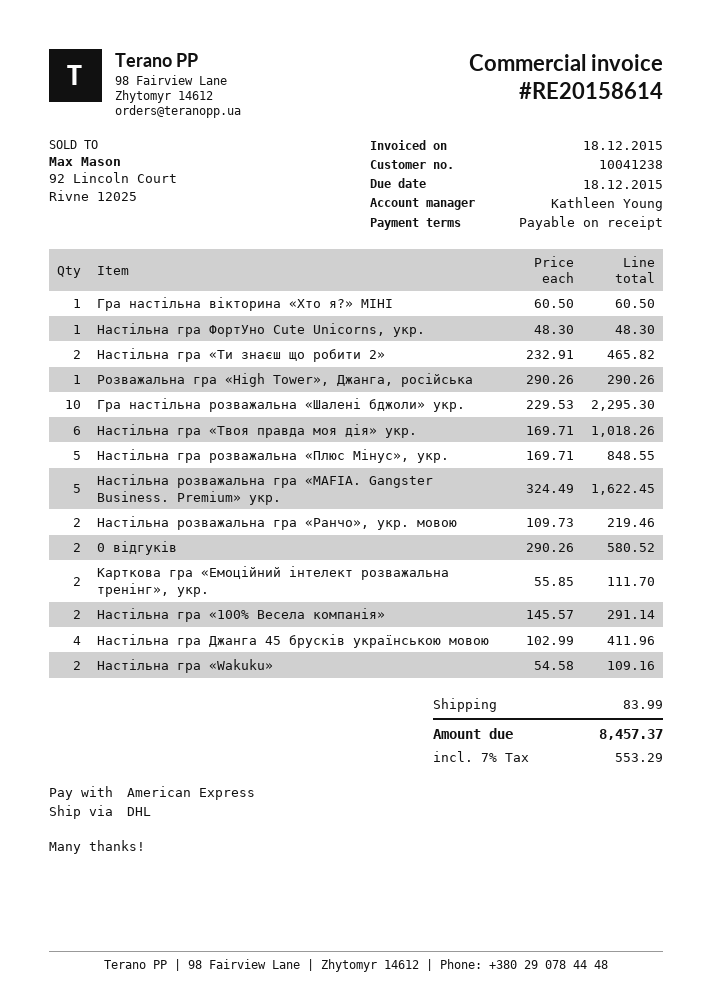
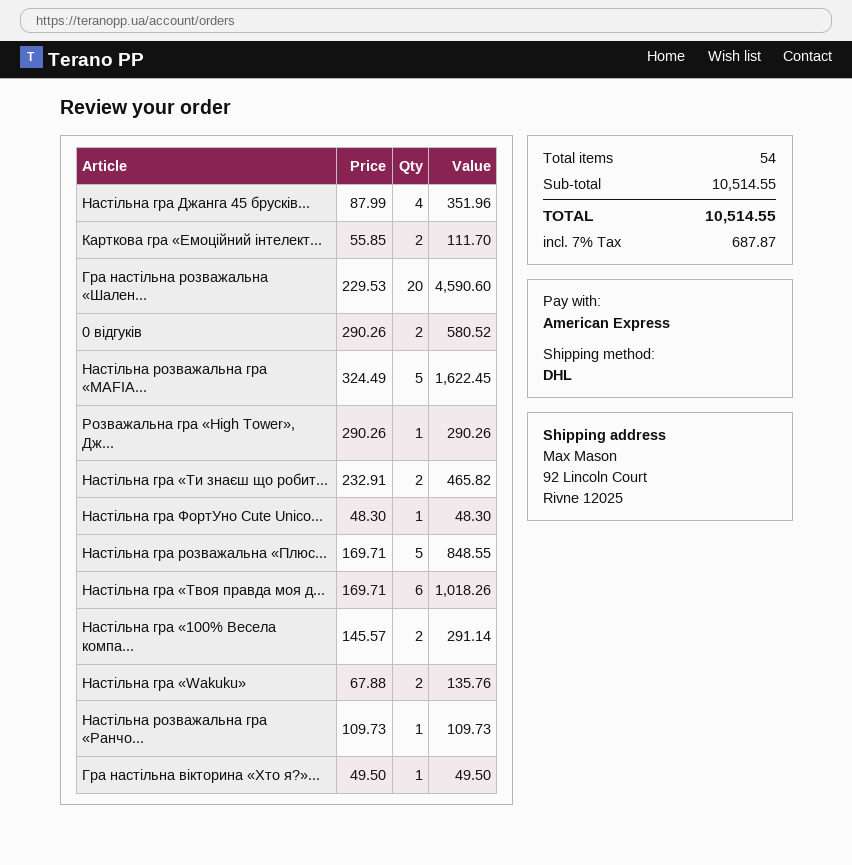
Гра настільна вікторина «Хто я?» МІНІ: 1 x 60.50 = 60.50 -> 1 x 49.50 = 49.50
Гра настільна розважальна «Шалені бджоли» укр.: 10 x 229.53 = 2295.30 -> 20 x 229.53 = 4590.60
Настільна розважальна гра «Ранчо», укр. мовою: 2 x 109.73 = 219.46 -> 1 x 109.73 = 109.73
Настільна гра Джанга 45 брусків українською мовою: 4 x 102.99 = 411.96 -> 4 x 87.99 = 351.96
Настільна гра «Wakuku»: 2 x 54.58 = 109.16 -> 2 x 67.88 = 135.76
shipping: 83.99 -> none
tax: 7% = 553.29 -> 7% = 687.87
total: 8457.37 -> 10514.55

